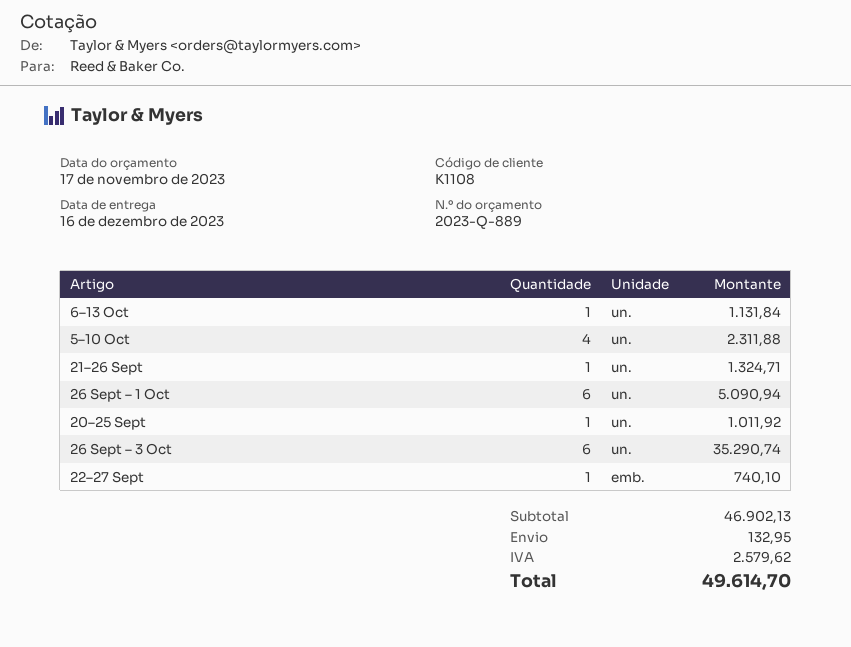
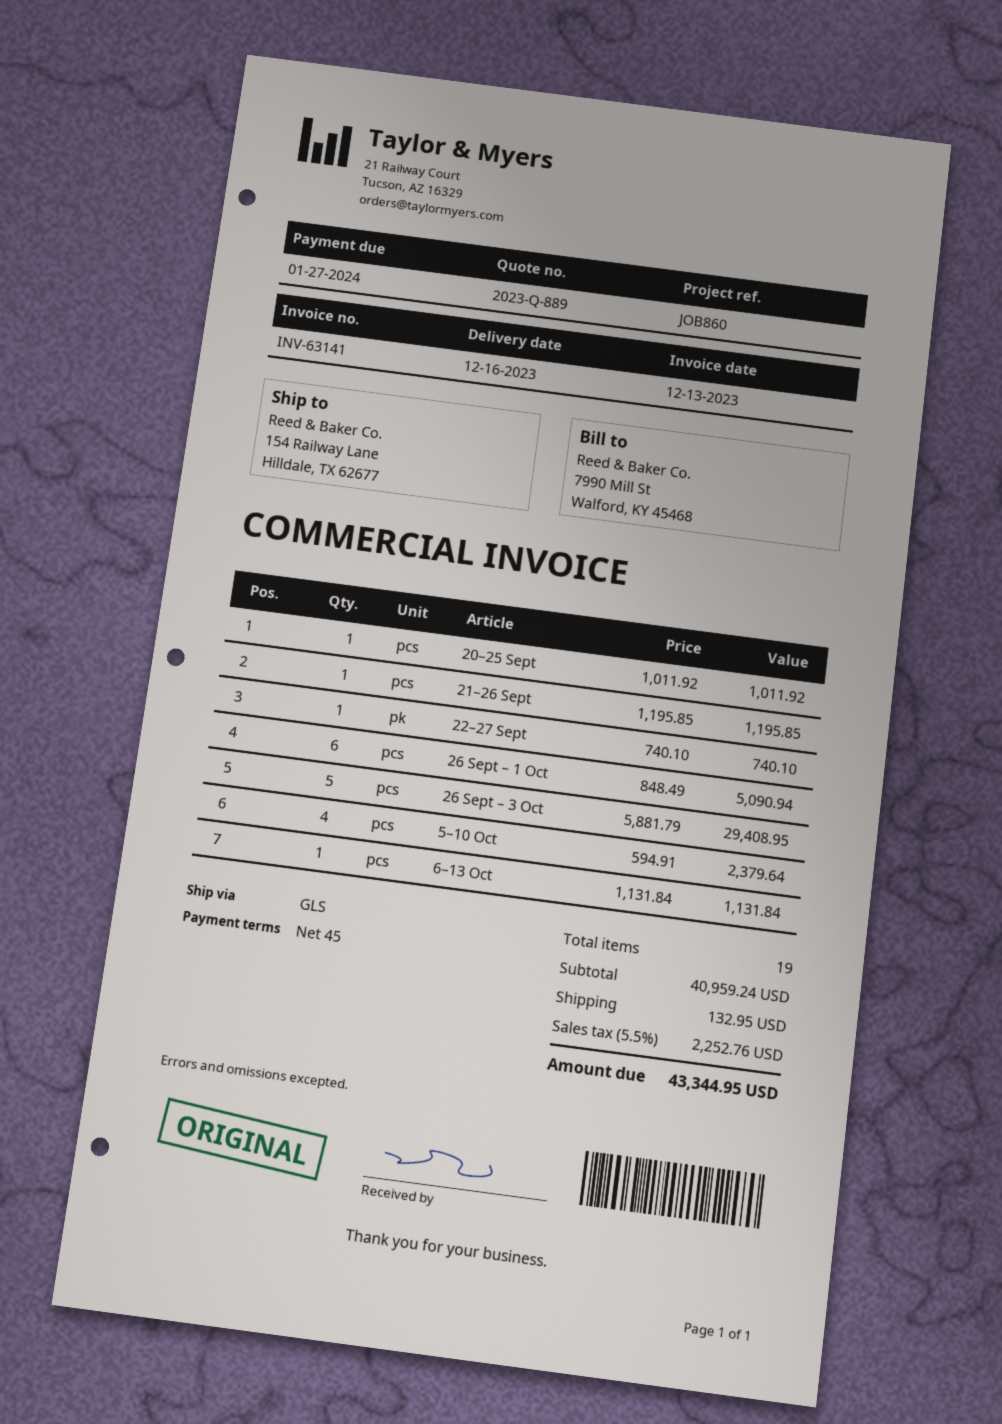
5–10 Oct: 4 for 2311.88 -> 4 for 2379.64
21–26 Sept: 1 for 1324.71 -> 1 for 1195.85
26 Sept – 3 Oct: 6 for 35290.74 -> 5 for 29408.95
subtotal: 46902.13 -> 40959.24
tax: 2579.62 -> 2252.76
total: 49614.70 -> 43344.95

